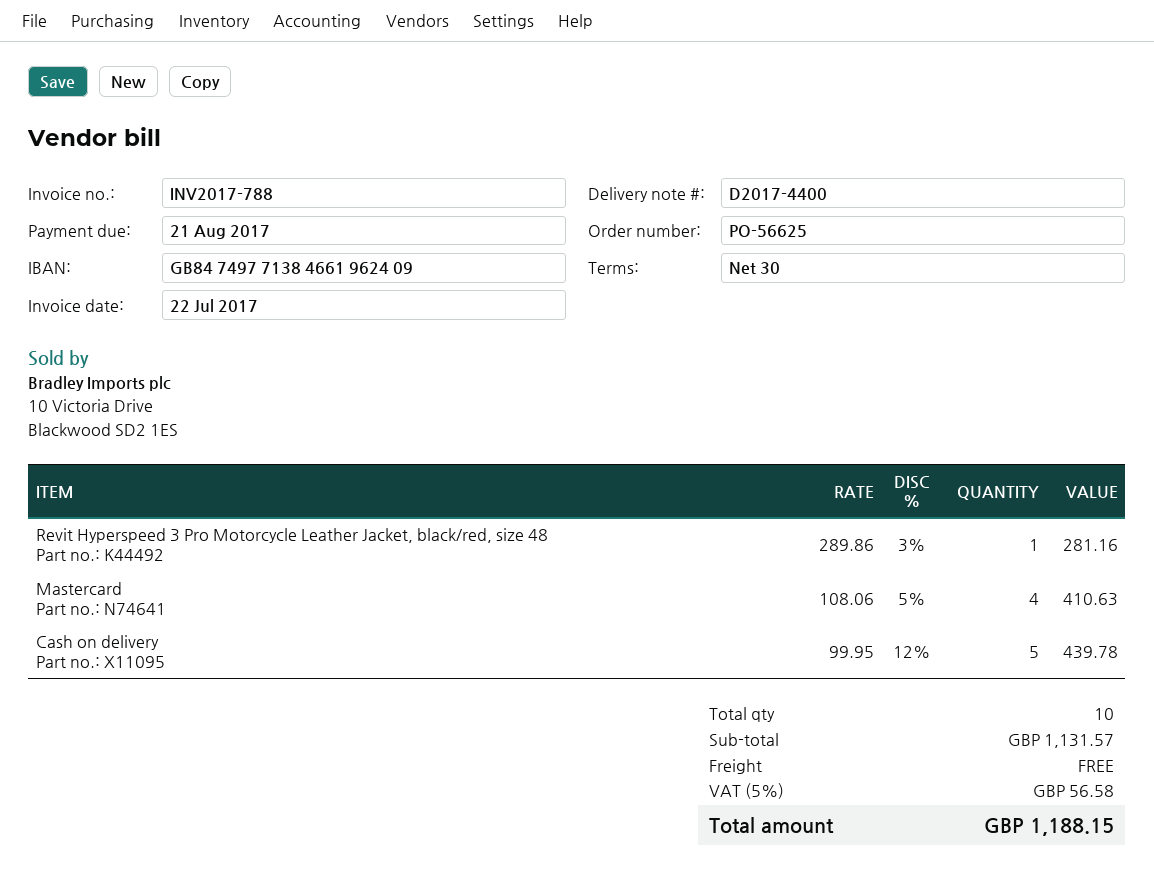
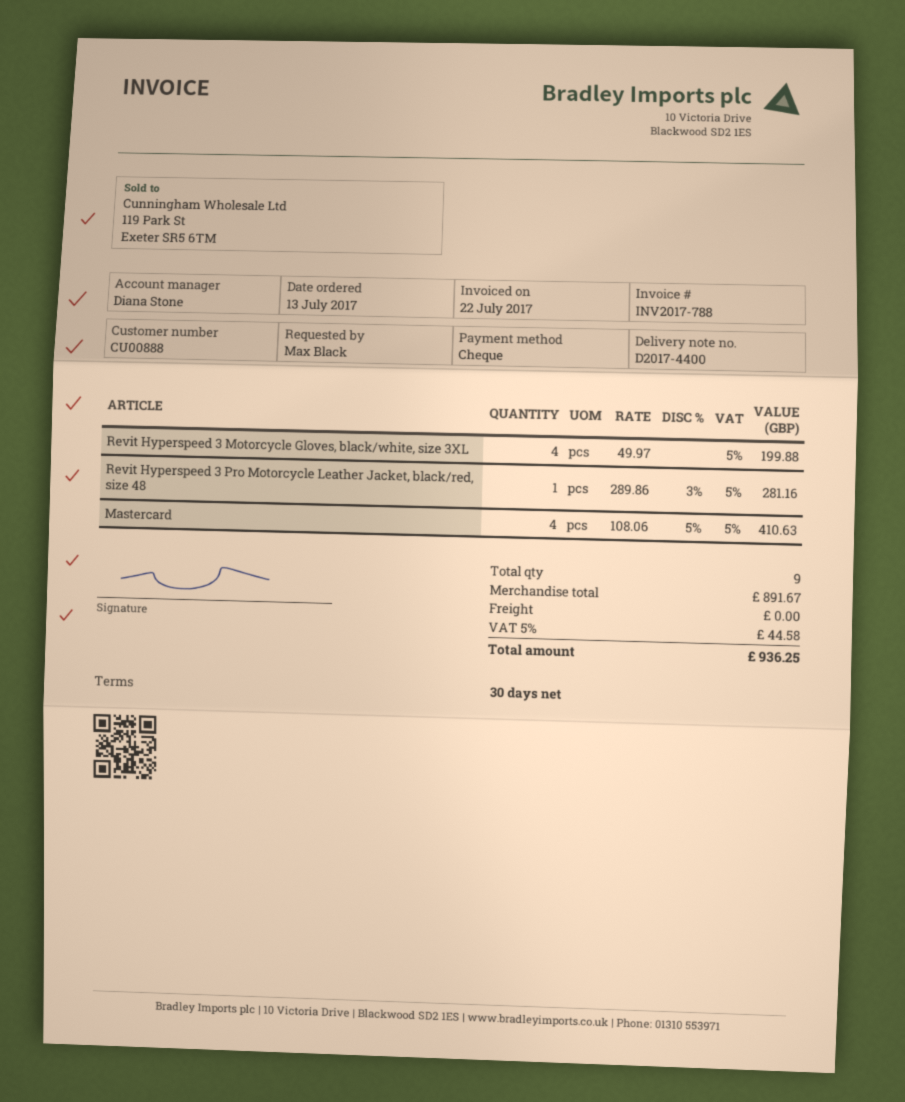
Cash on delivery: 5 x 99.95 - 12% = 439.78 -> none
Revit Hyperspeed 3 Motorcycle Gloves, black/white, size 3XL: none -> 4 x 49.97 = 199.88
total quantity: 10 -> 9
subtotal: 1131.57 -> 891.67
tax: 5% = 56.58 -> 5% = 44.58
total: 1188.15 -> 936.25

